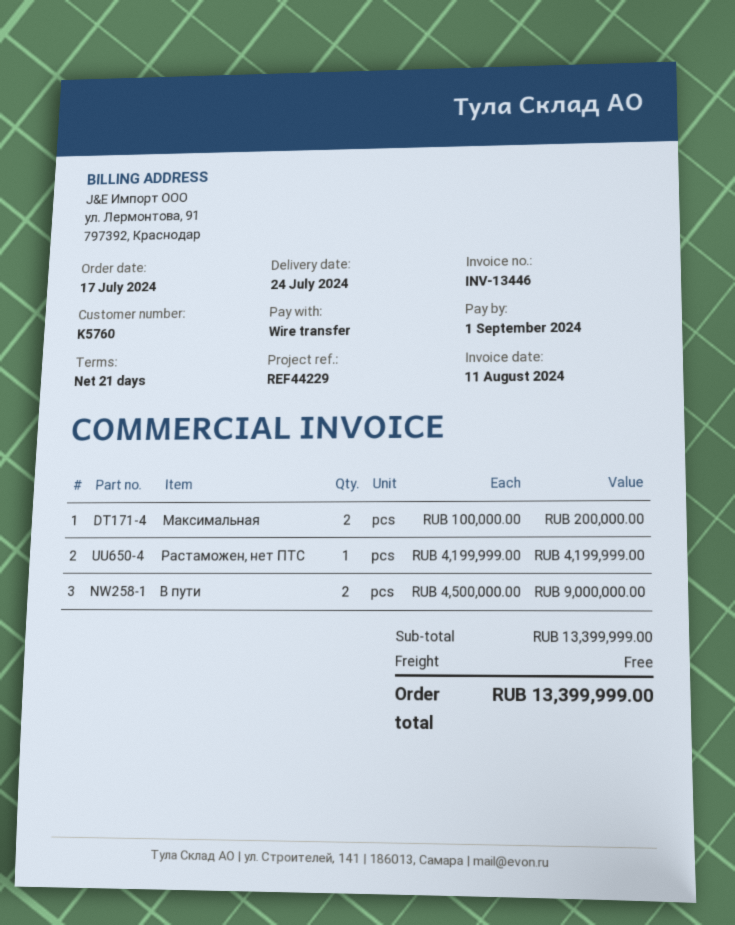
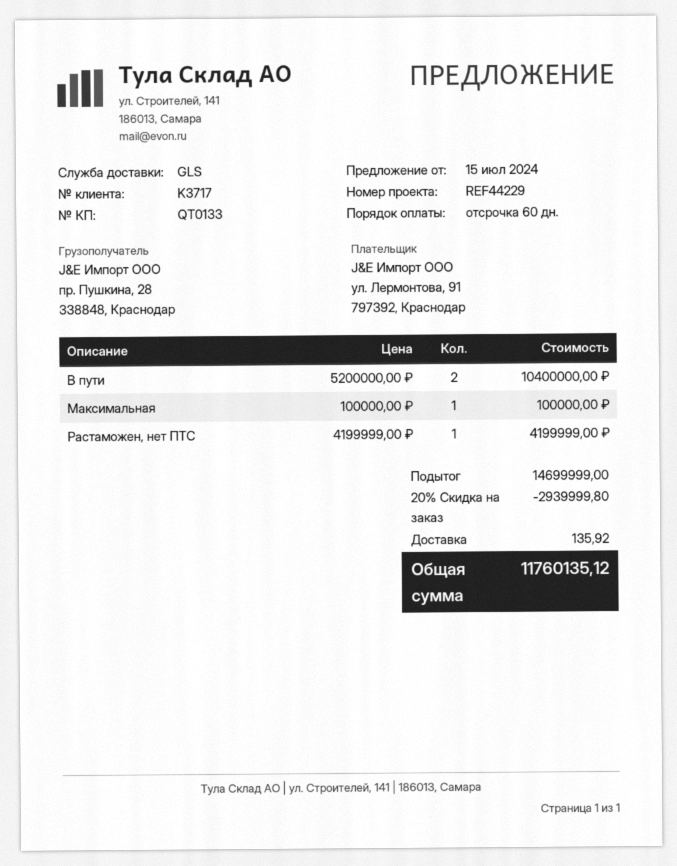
payment terms: 21 days -> 60 days
customer number: K5760 -> K3717
Максимальная: 2 x 100000.00 = 200000.00 -> 1 x 100000.00 = 100000.00
В пути: 2 x 4500000.00 = 9000000.00 -> 2 x 5200000.00 = 10400000.00
subtotal: 13399999.00 -> 14699999.00
discount: none -> 20% = 2939999.80
shipping: 0.00 -> 135.92
total: 13399999.00 -> 11760135.12

